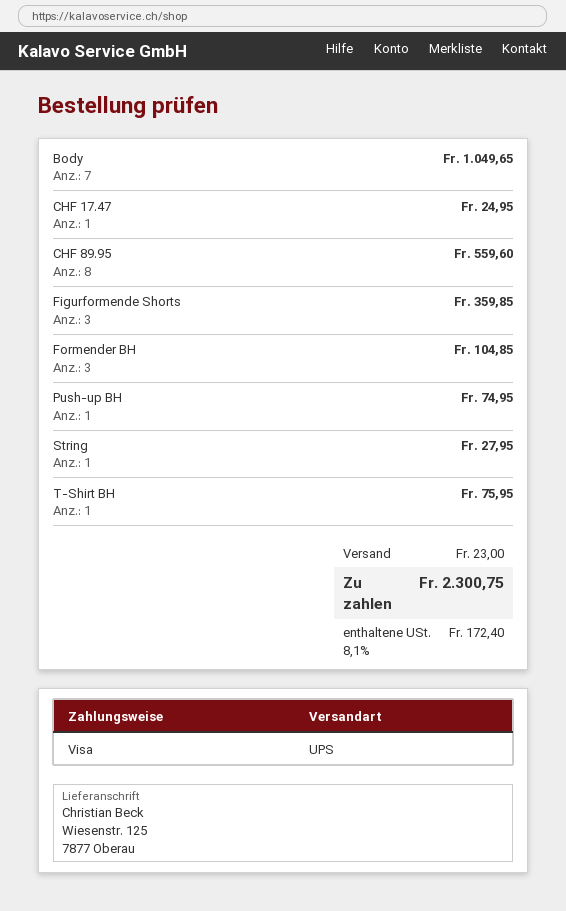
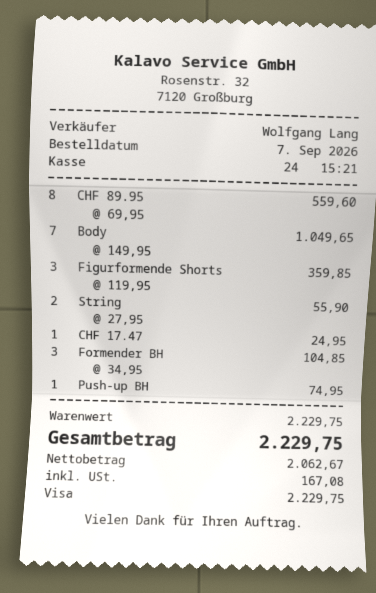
String: 1 for 27.95 -> 2 for 55.90
T-Shirt BH: 1 for 75.95 -> none
shipping: 23.00 -> none
tax: 172.40 -> 167.08
total: 2300.75 -> 2229.75

